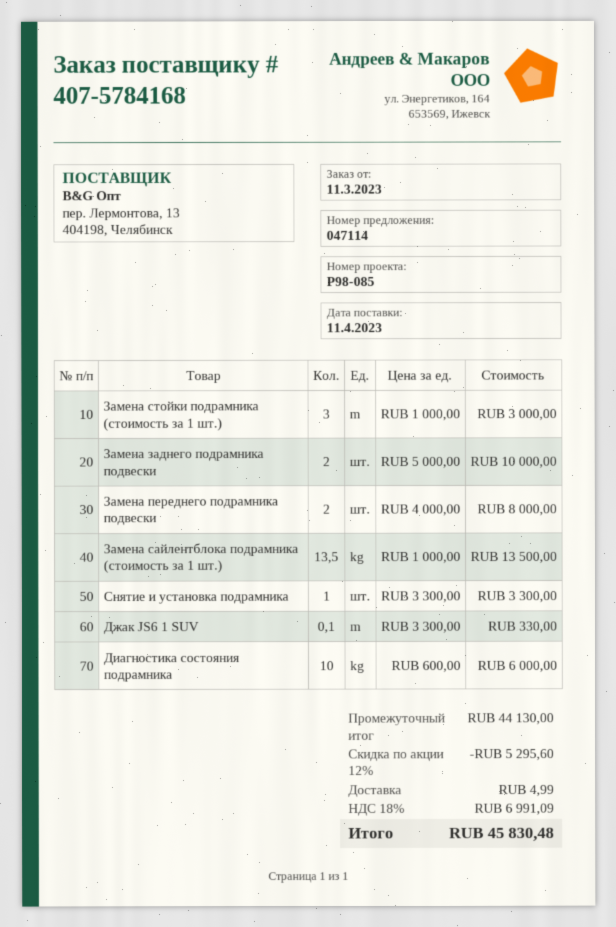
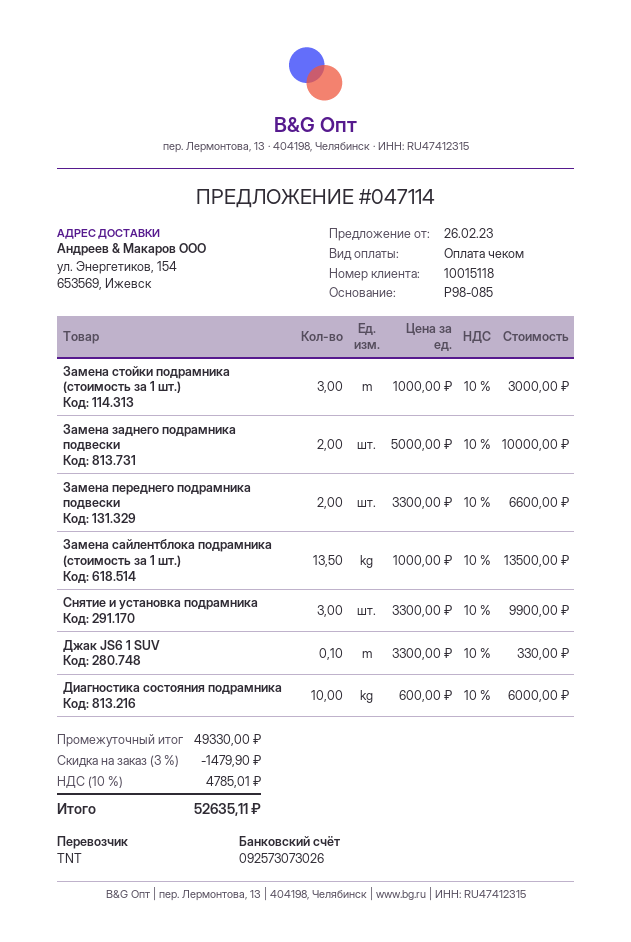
Замена переднего подрамника подвески: 2 x 4000.00 = 8000.00 -> 2 x 3300.00 = 6600.00
Снятие и установка подрамника: 1 x 3300.00 = 3300.00 -> 3 x 3300.00 = 9900.00
subtotal: 44130.00 -> 49330.00
discount: 12% = 5295.60 -> 3% = 1479.90
shipping: 4.99 -> none
tax: 18% = 6991.09 -> 10% = 4785.01
total: 45830.48 -> 52635.11

